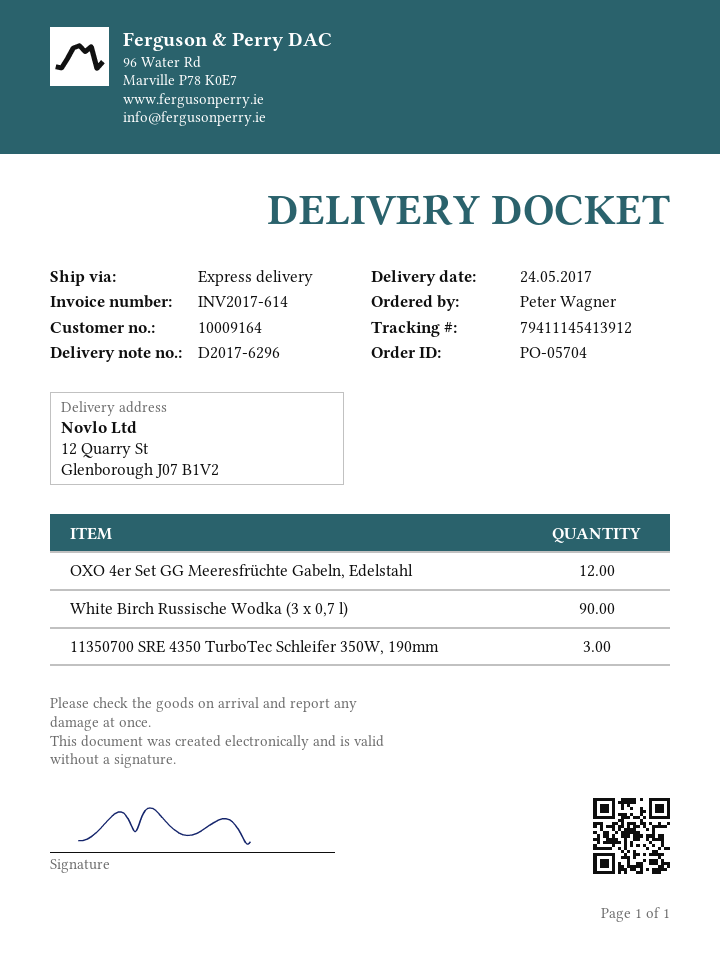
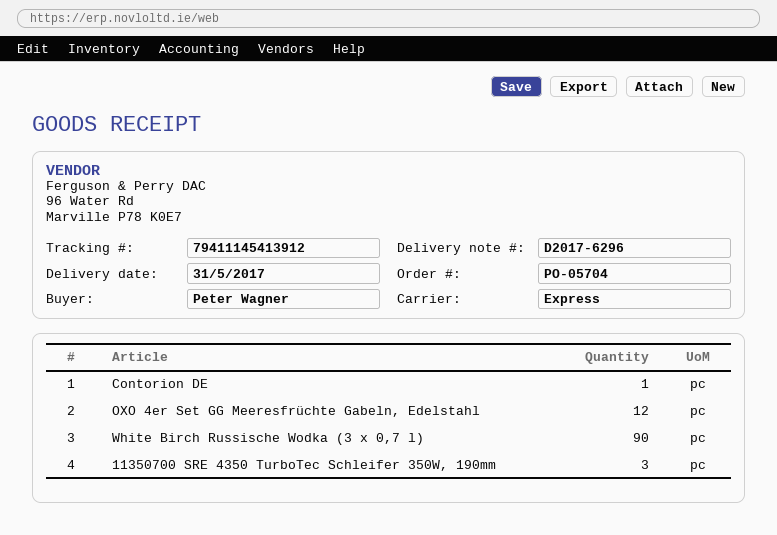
delivery date: 2017-05-24 -> 2017-05-31
Contorion DE: none -> 1

